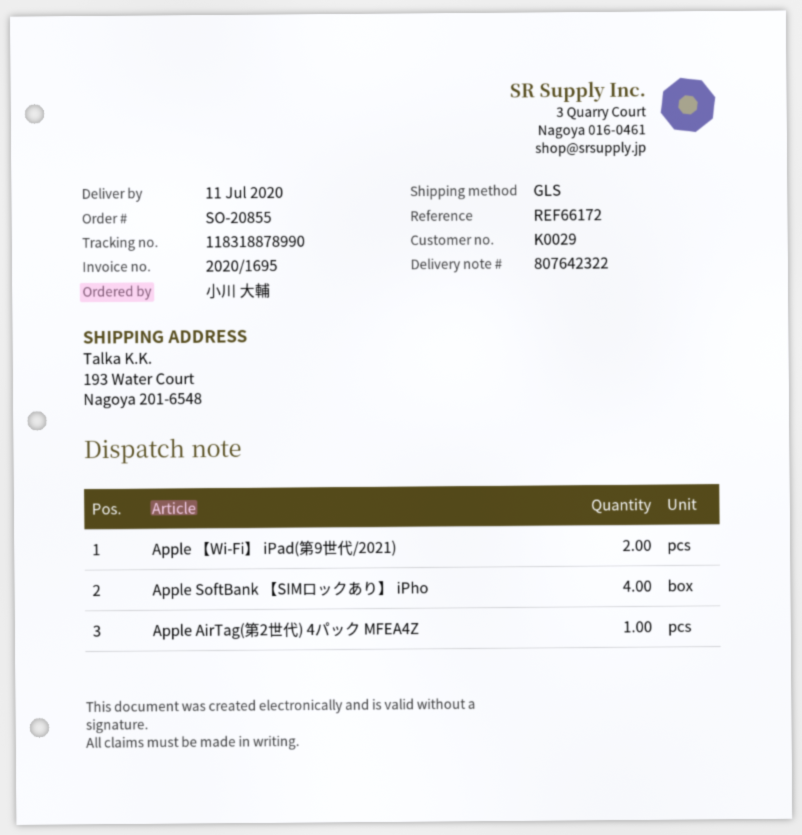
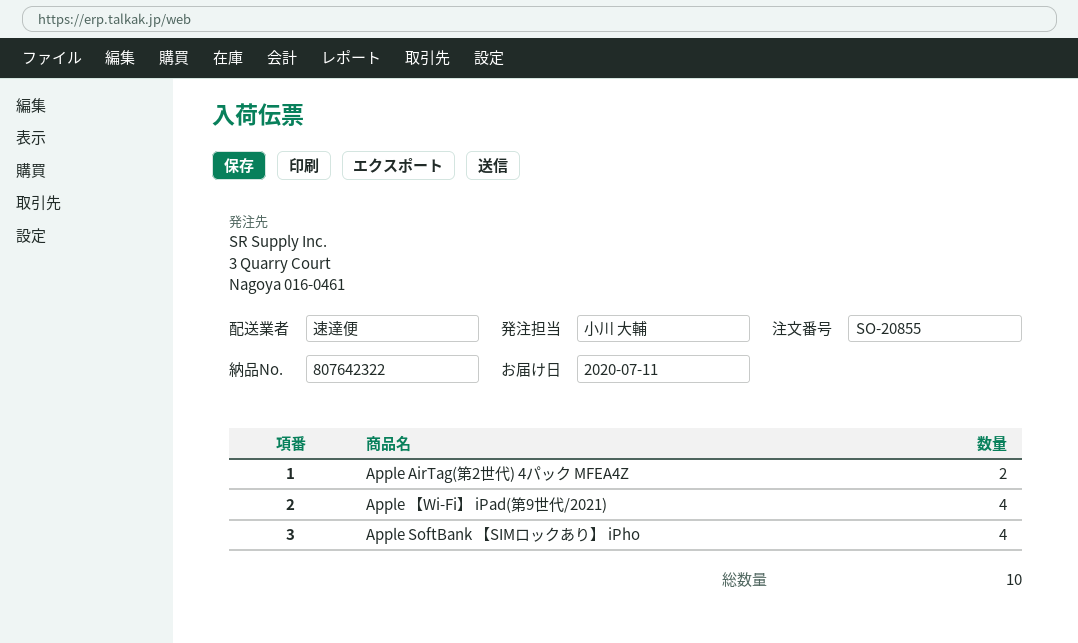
shipping method: GLS -> express
Apple 【Wi-Fi】 iPad(第9世代/2021): 2 -> 4
Apple AirTag(第2世代) 4パック MFEA4Z: 1 -> 2

